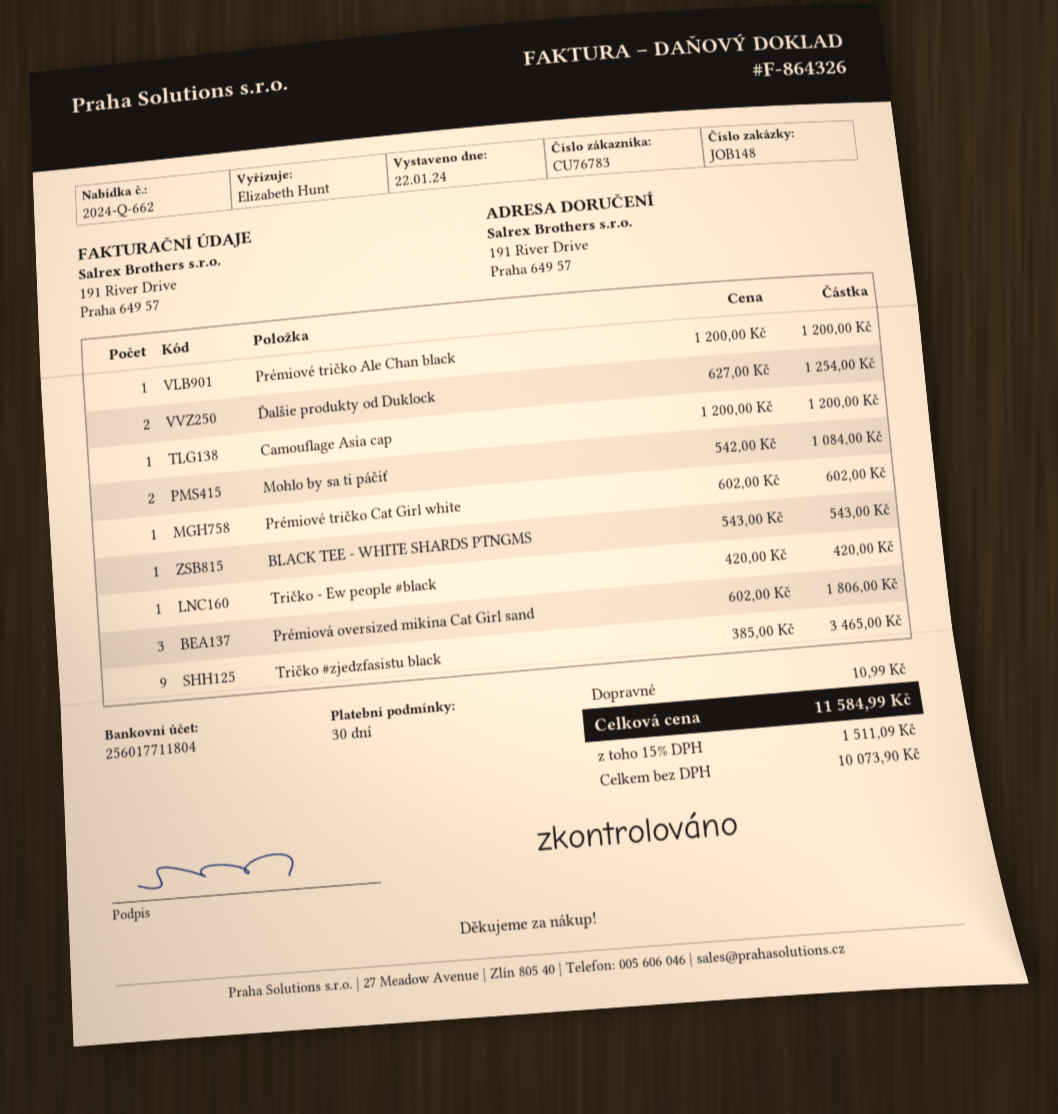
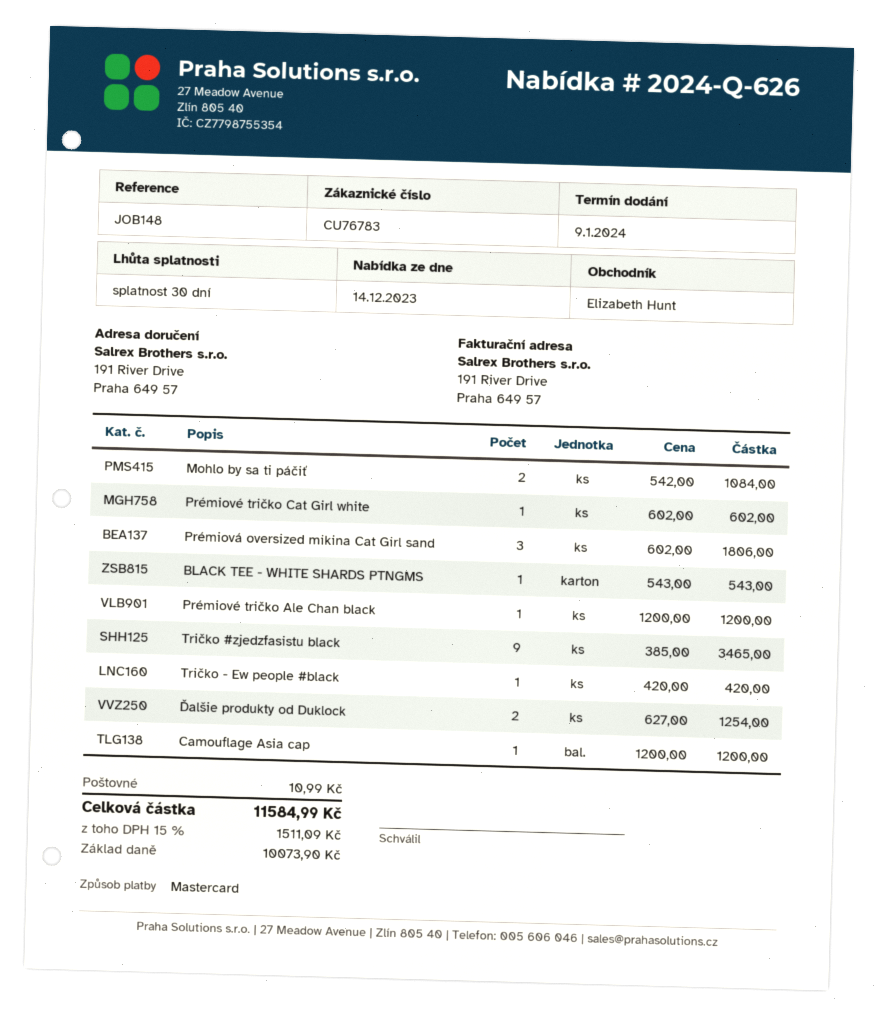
quote number: 2024-Q-662 -> 2024-Q-626

